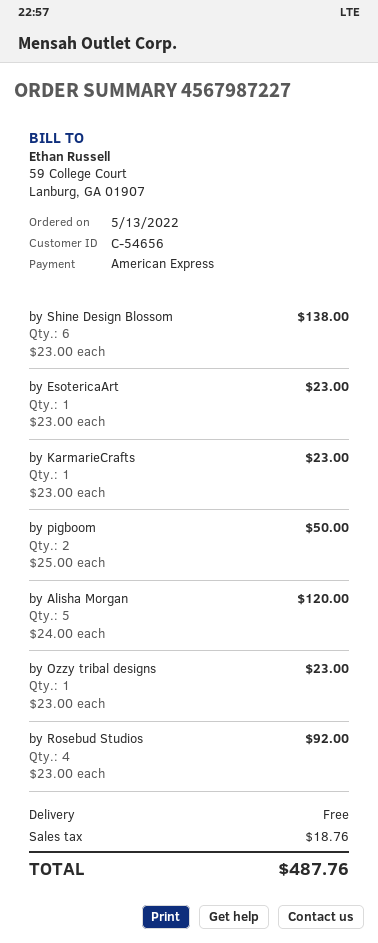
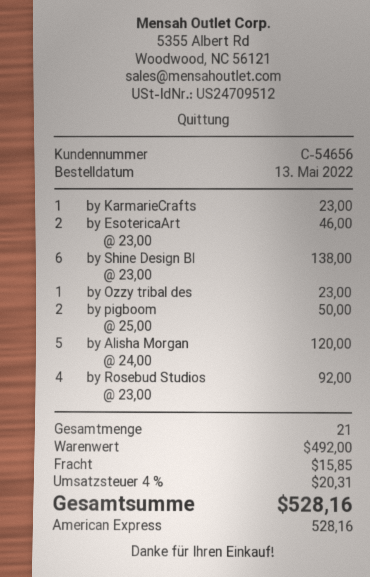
by EsotericaArt: 1 x 23.00 = 23.00 -> 2 x 23.00 = 46.00
shipping: 0.00 -> 15.85
tax: 18.76 -> 20.31
total: 487.76 -> 528.16

